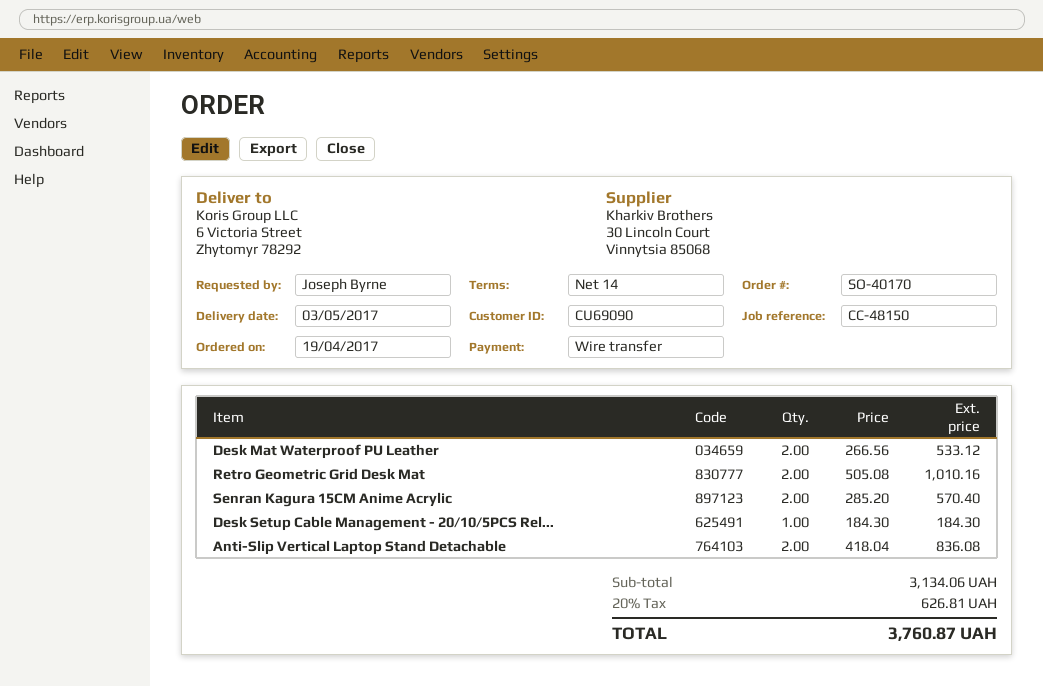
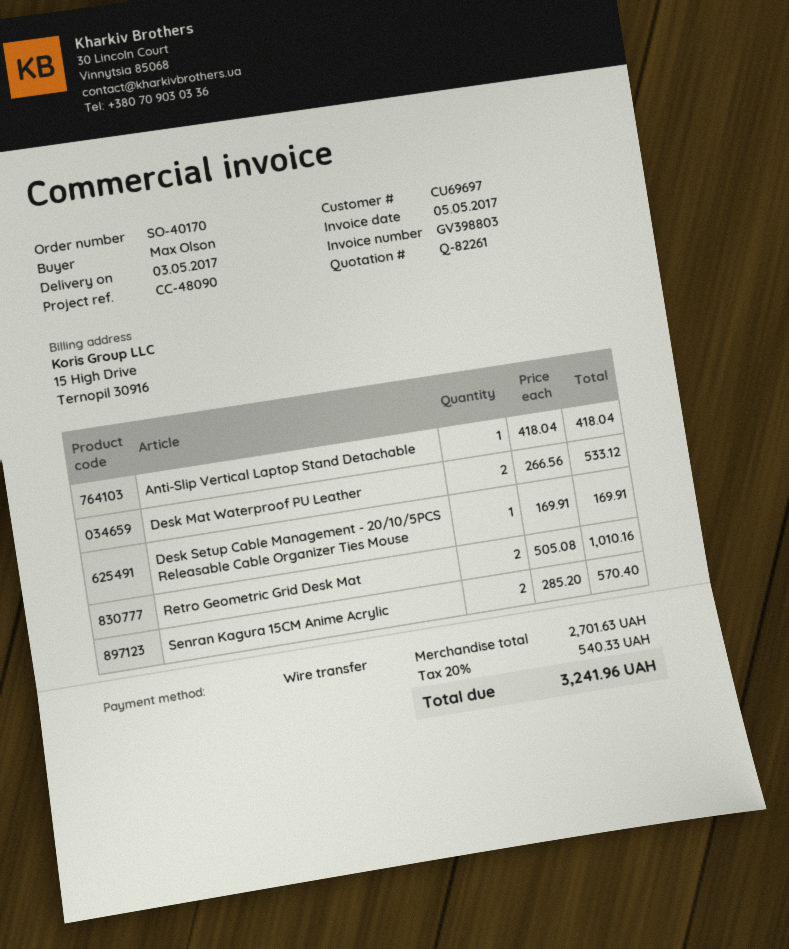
customer number: CU69090 -> CU69697
reference: CC-48150 -> CC-48090
ordered by: Joseph Byrne -> Max Olson
Desk Setup Cable Management - 20/10/5PCS Rel...: 1 x 184.30 = 184.30 -> 1 x 169.91 = 169.91
Anti-Slip Vertical Laptop Stand Detachable: 2 x 418.04 = 836.08 -> 1 x 418.04 = 418.04
subtotal: 3134.06 -> 2701.63
tax: 20% = 626.81 -> 20% = 540.33
total: 3760.87 -> 3241.96

